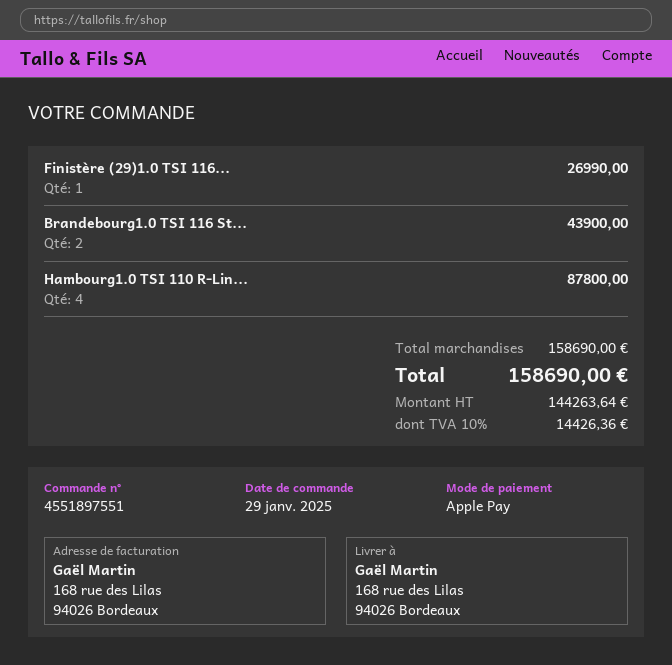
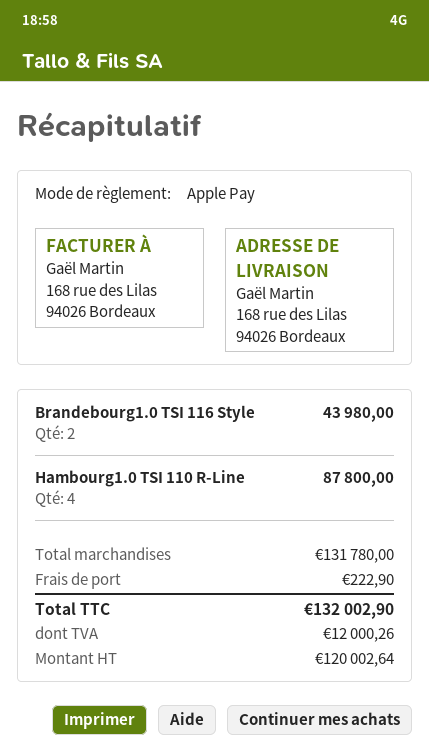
Finistère (29)1.0 TSI 116...: 1 for 26990.00 -> none
Brandebourg1.0 TSI 116 St...: 2 for 43900.00 -> 2 for 43980.00
subtotal: 158690.00 -> 131780.00
shipping: none -> 222.90
net: 144263.64 -> 120002.64
tax: 14426.36 -> 12000.26
total: 158690.00 -> 132002.90

